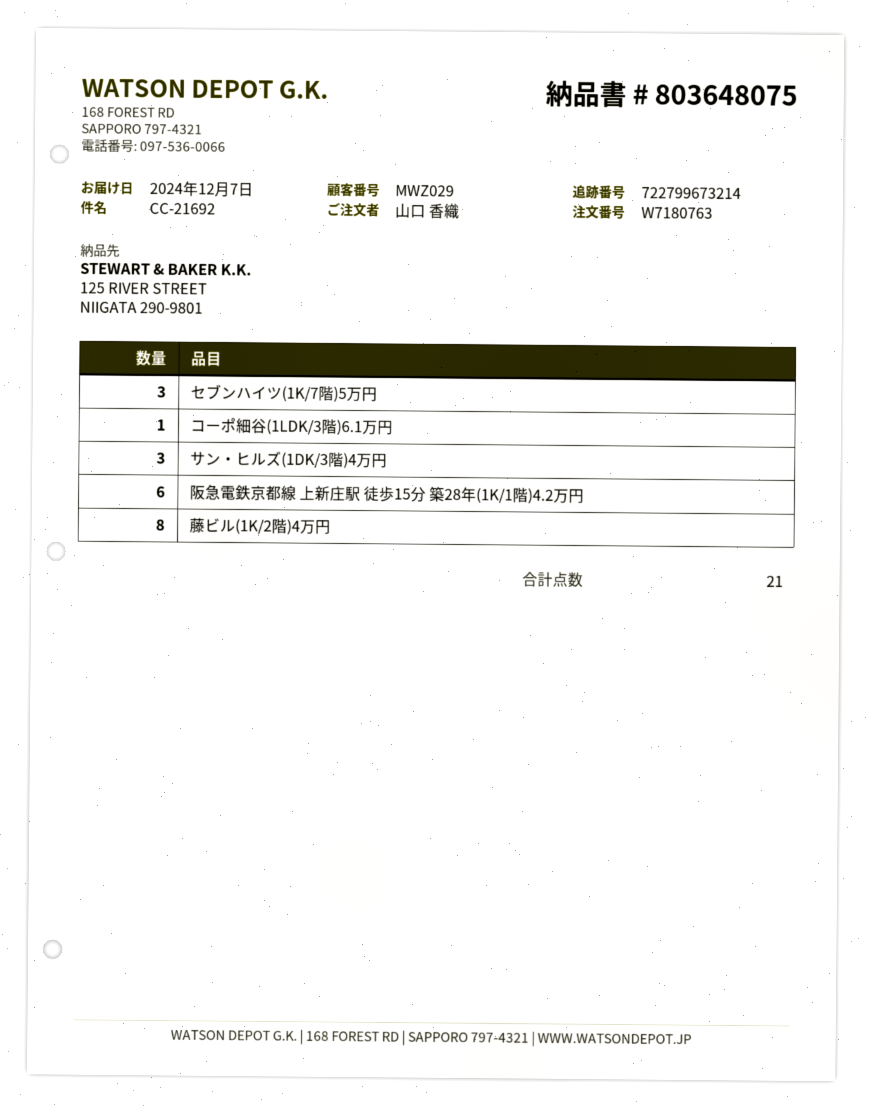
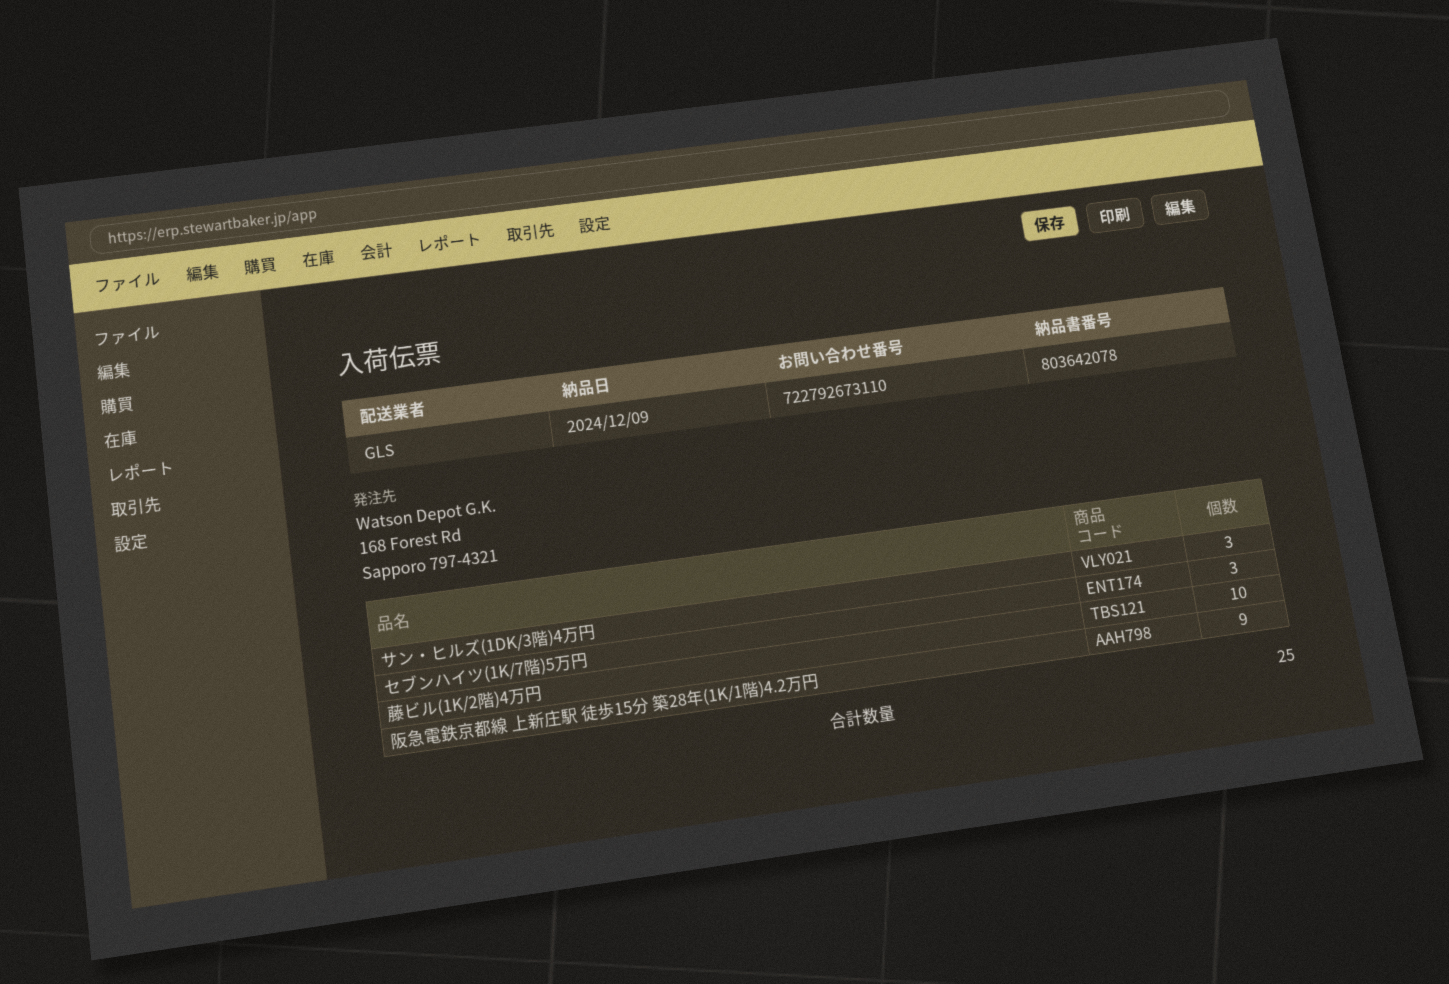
delivery note number: 803648075 -> 803642078
delivery date: 2024-12-07 -> 2024-12-09
tracking number: 722799673214 -> 722792673110
コーポ細谷(1LDK/3階)6.1万円: 1 -> none
阪急電鉄京都線 上新庄駅 徒歩15分 築28年(1K/1階)4.2万円: 6 -> 9
藤ビル(1K/2階)4万円: 8 -> 10
total quantity: 21 -> 25

